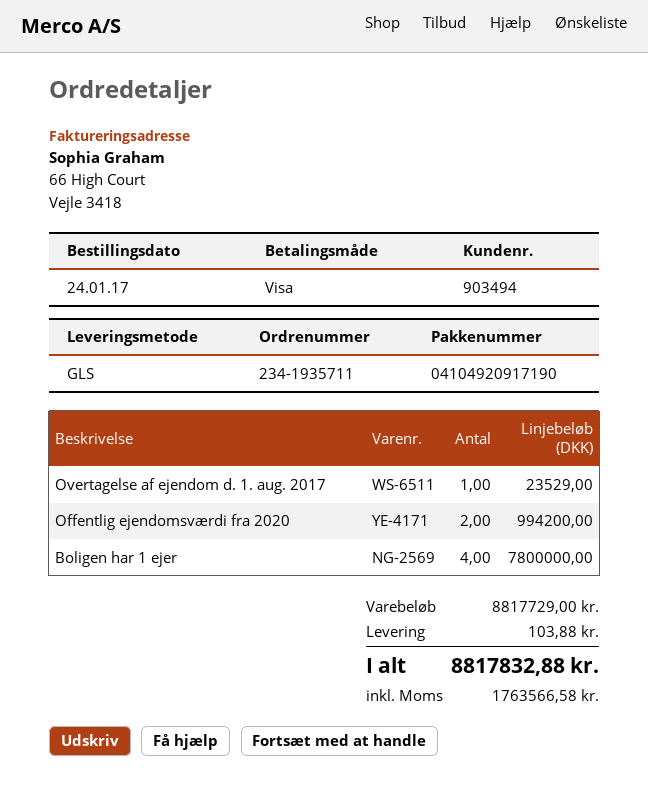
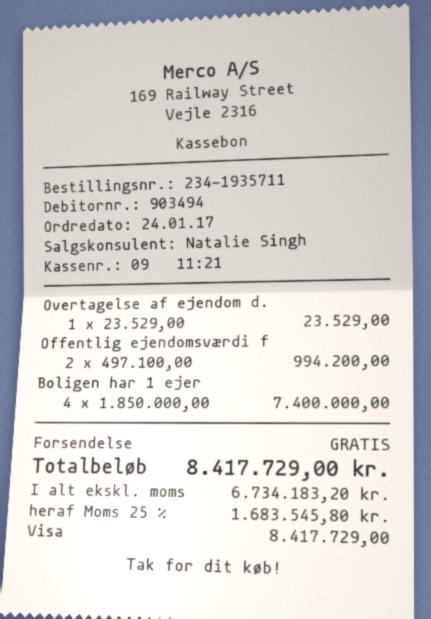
Boligen har 1 ejer: 4 for 7800000.00 -> 4 for 7400000.00
shipping: 103.88 -> 0.00
tax: 1763566.58 -> 1683545.80
total: 8817832.88 -> 8417729.00

